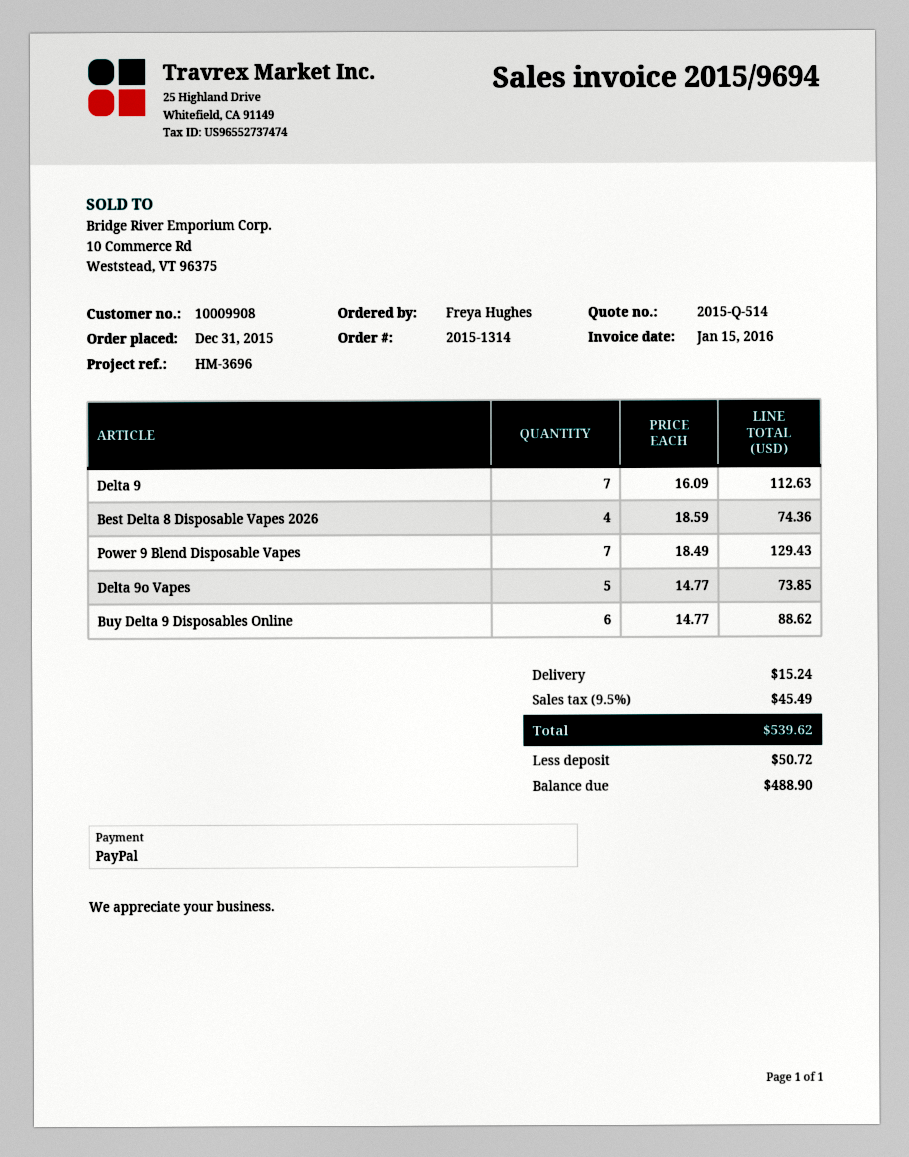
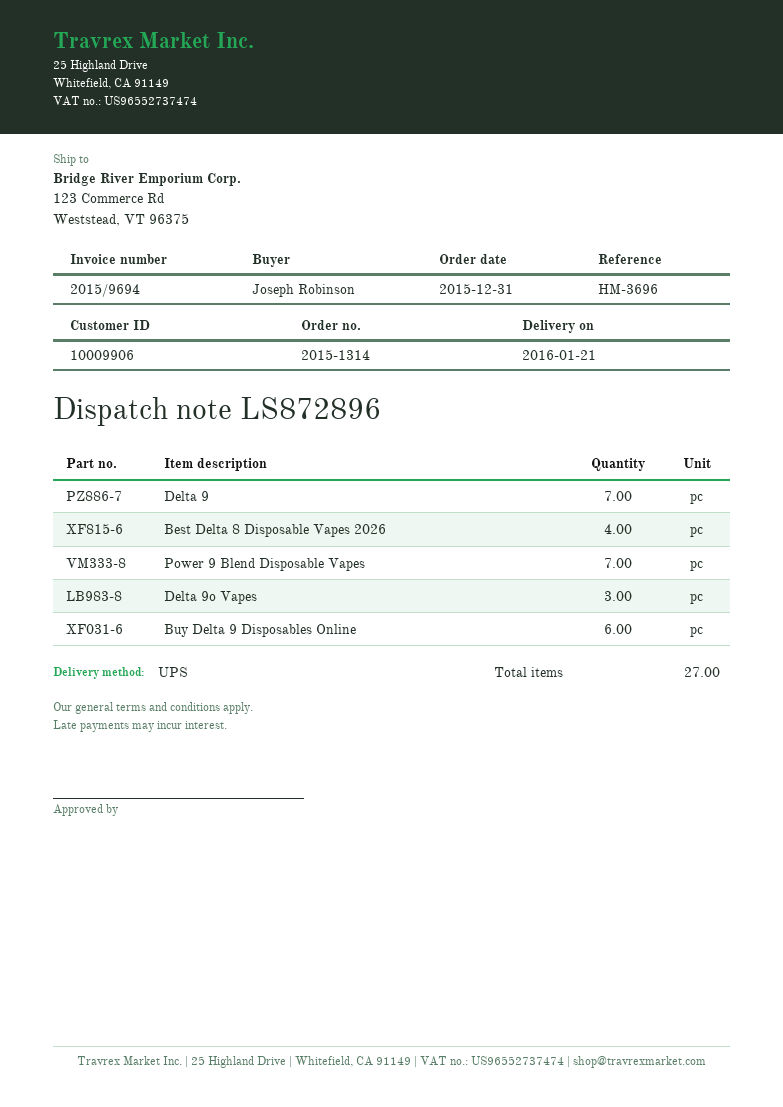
customer number: 10009908 -> 10009906
ordered by: Freya Hughes -> Joseph Robinson
Delta 9o Vapes: 5 -> 3

